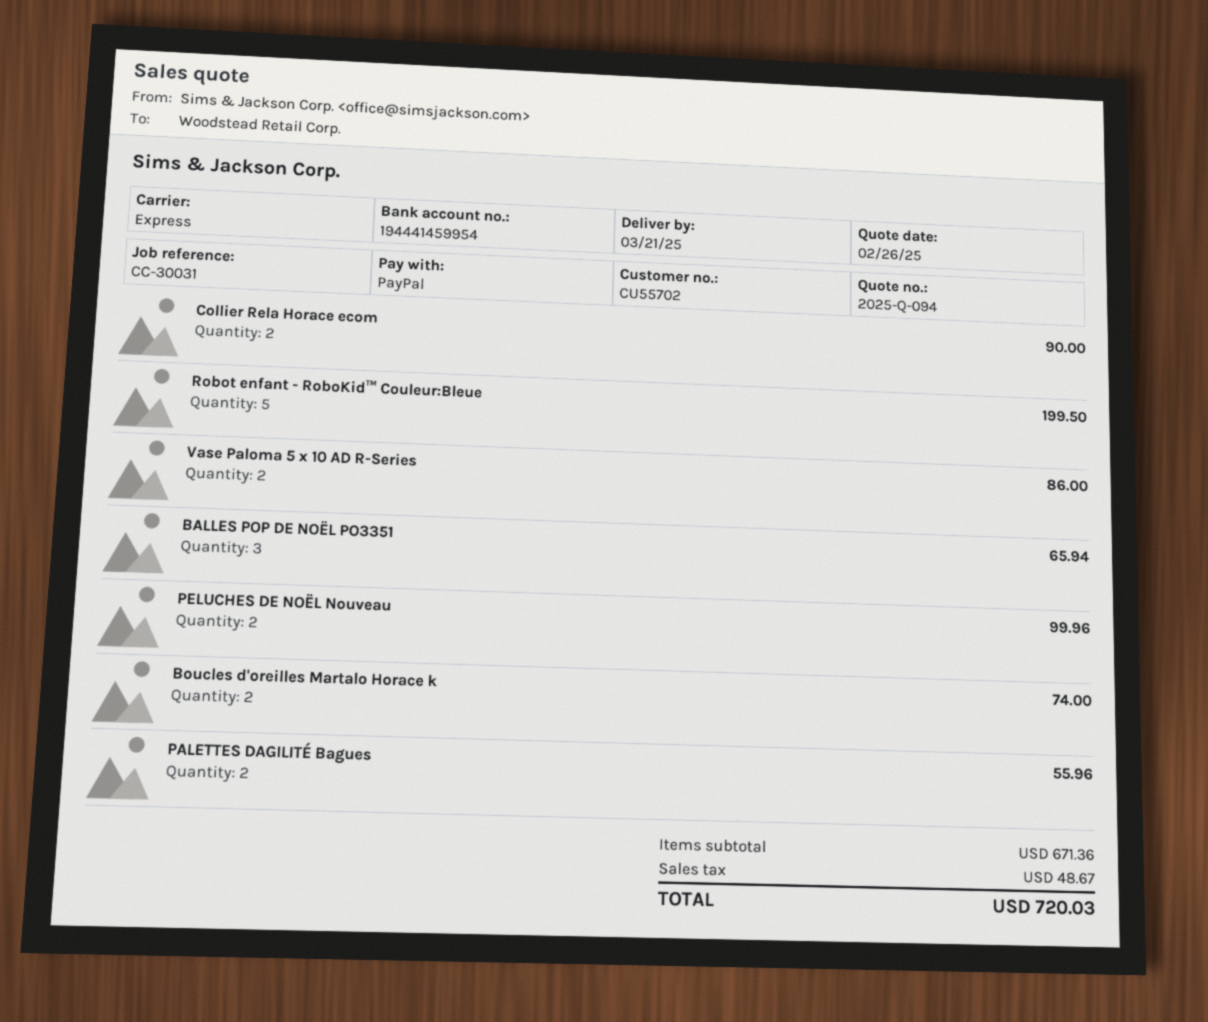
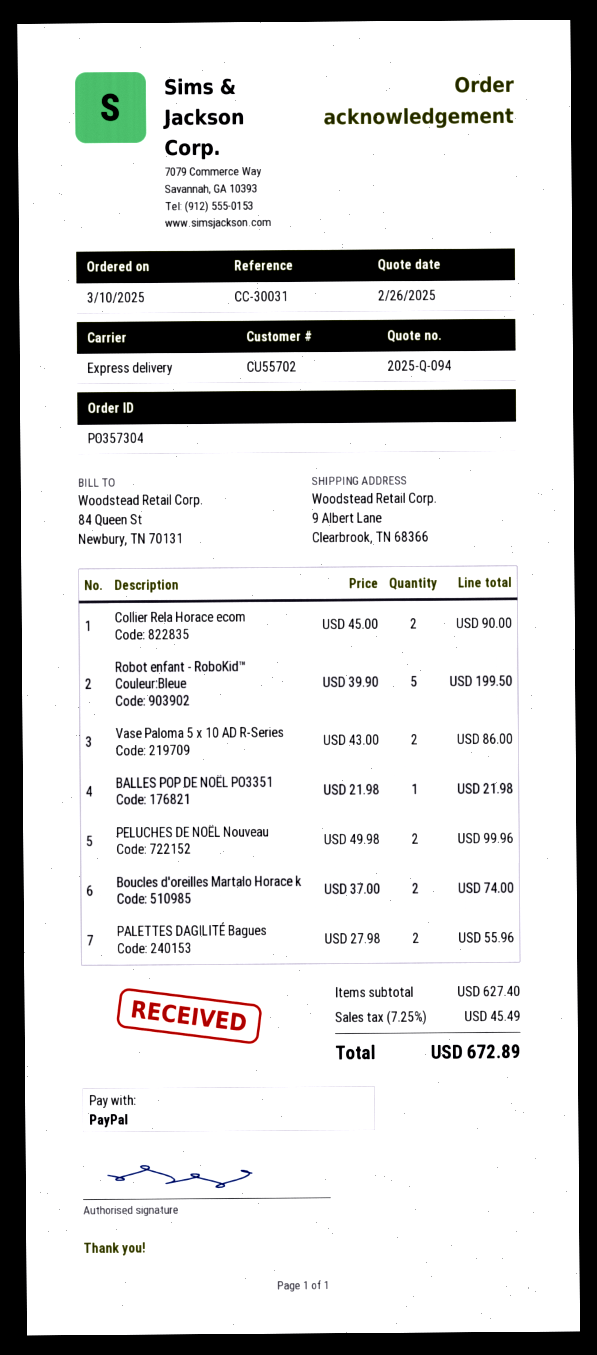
BALLES POP DE NOËL PO3351: 3 for 65.94 -> 1 for 21.98
subtotal: 671.36 -> 627.40
tax: 48.67 -> 45.49
total: 720.03 -> 672.89

